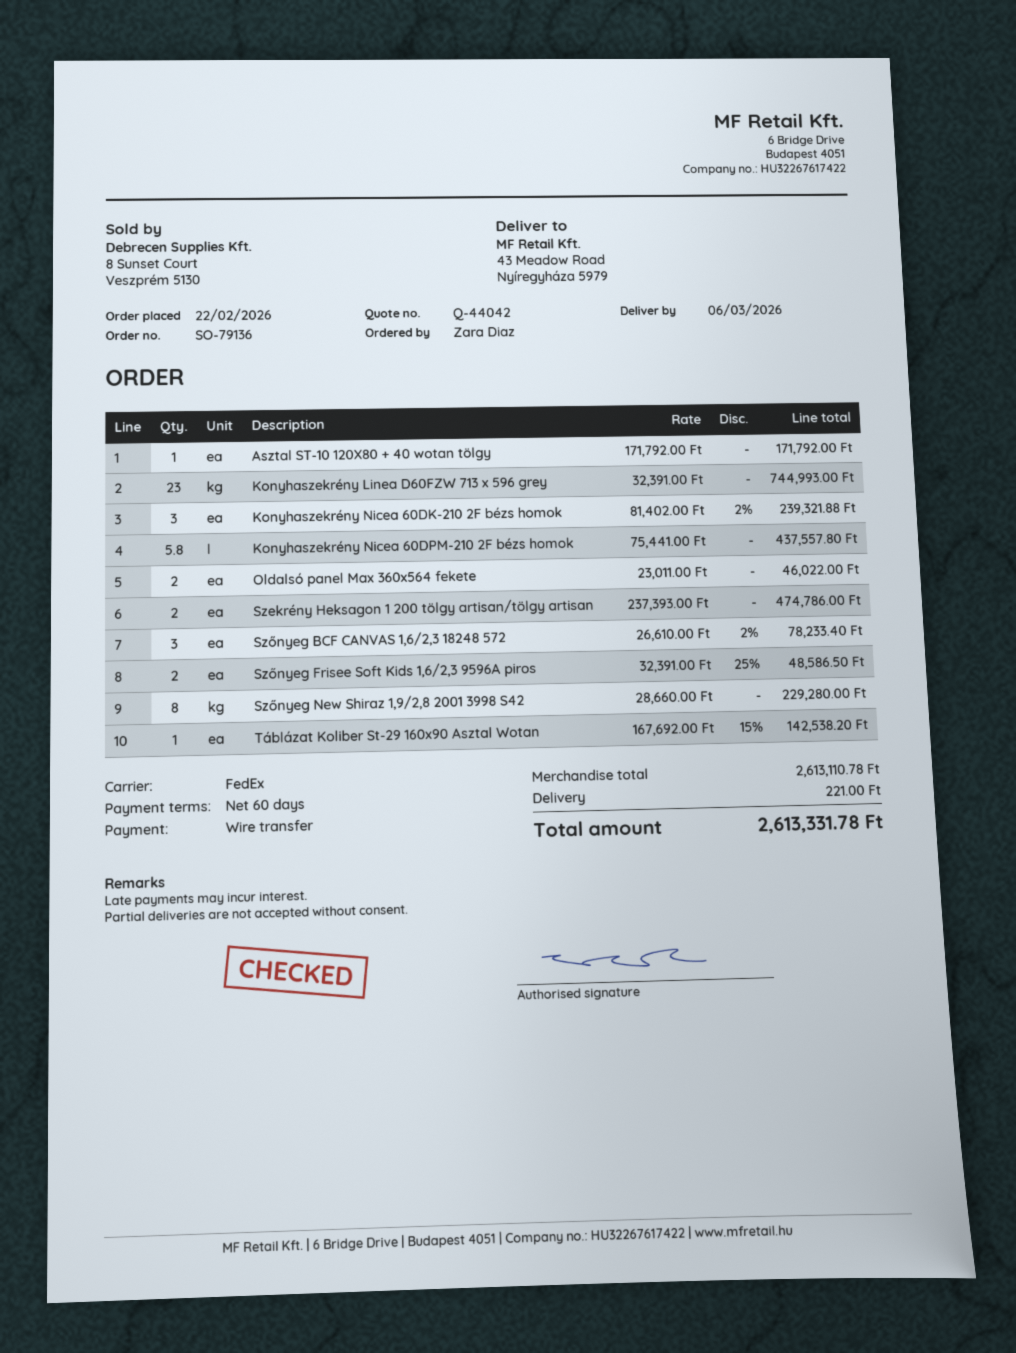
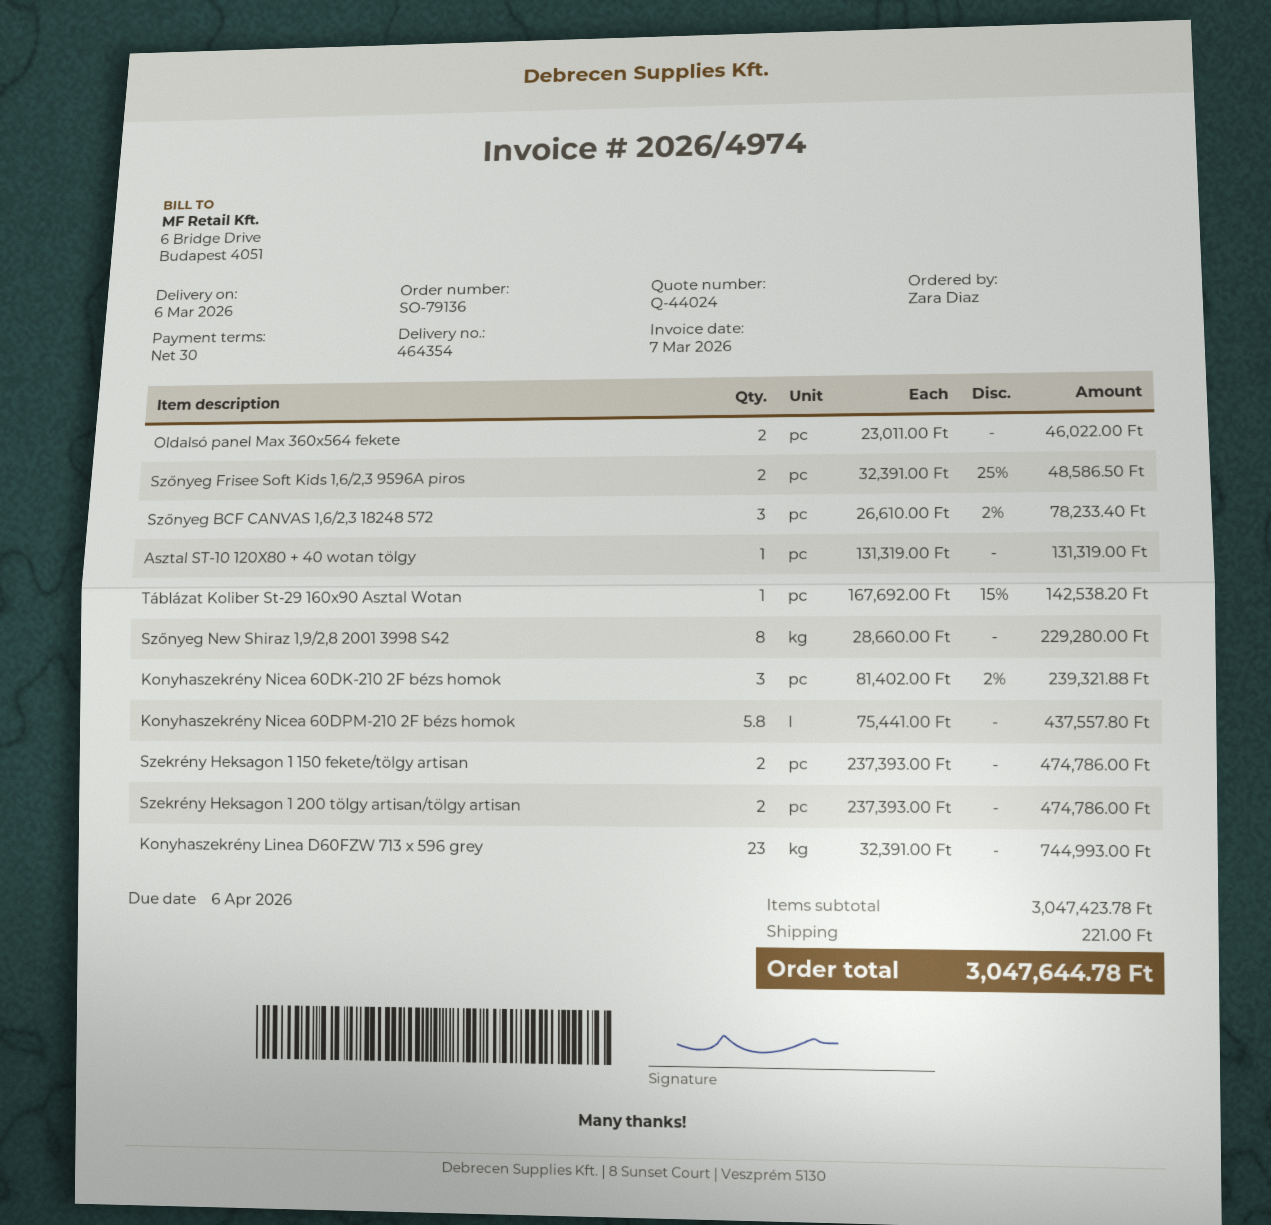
quote number: Q-44042 -> Q-44024
payment terms: 60 days -> 30 days
Asztal ST-10 120X80 + 40 wotan tölgy: 1 x 171792.00 = 171792.00 -> 1 x 131319.00 = 131319.00
Szekrény Heksagon 1 150 fekete/tölgy artisan: none -> 2 x 237393.00 = 474786.00
subtotal: 2613110.78 -> 3047423.78
total: 2613331.78 -> 3047644.78

